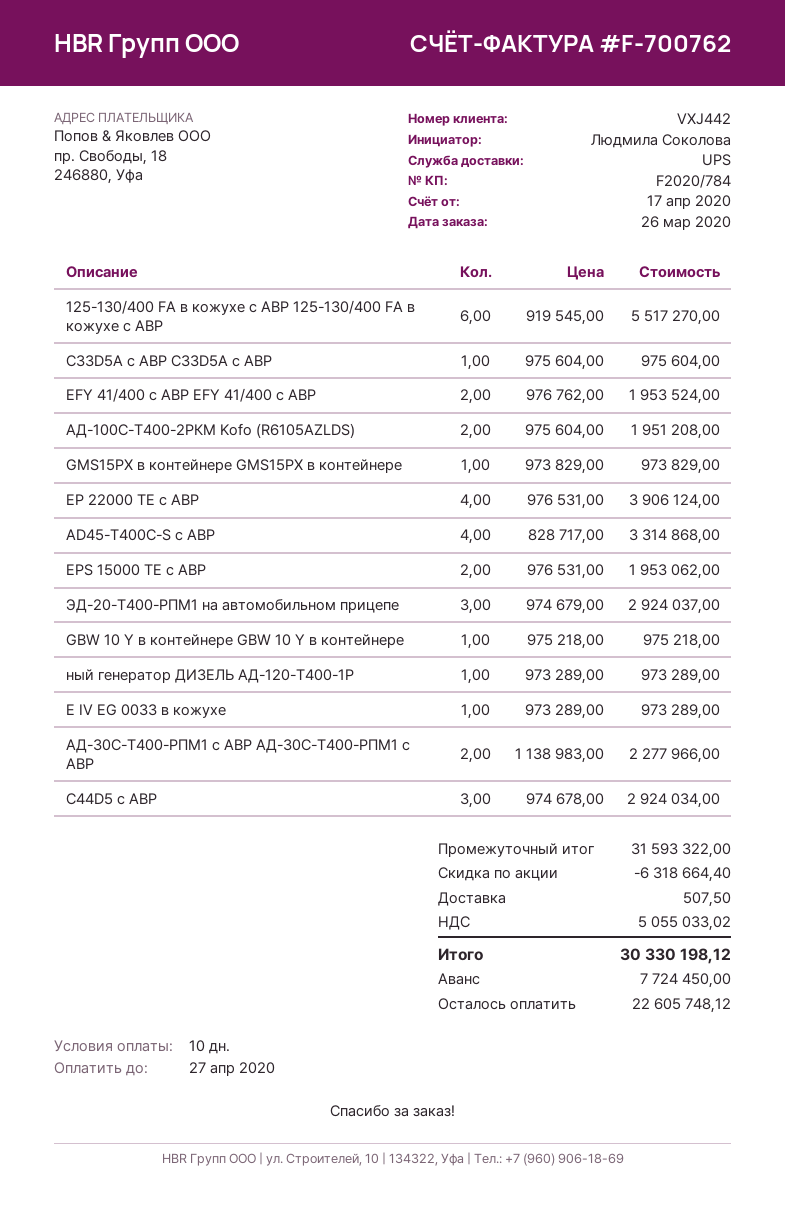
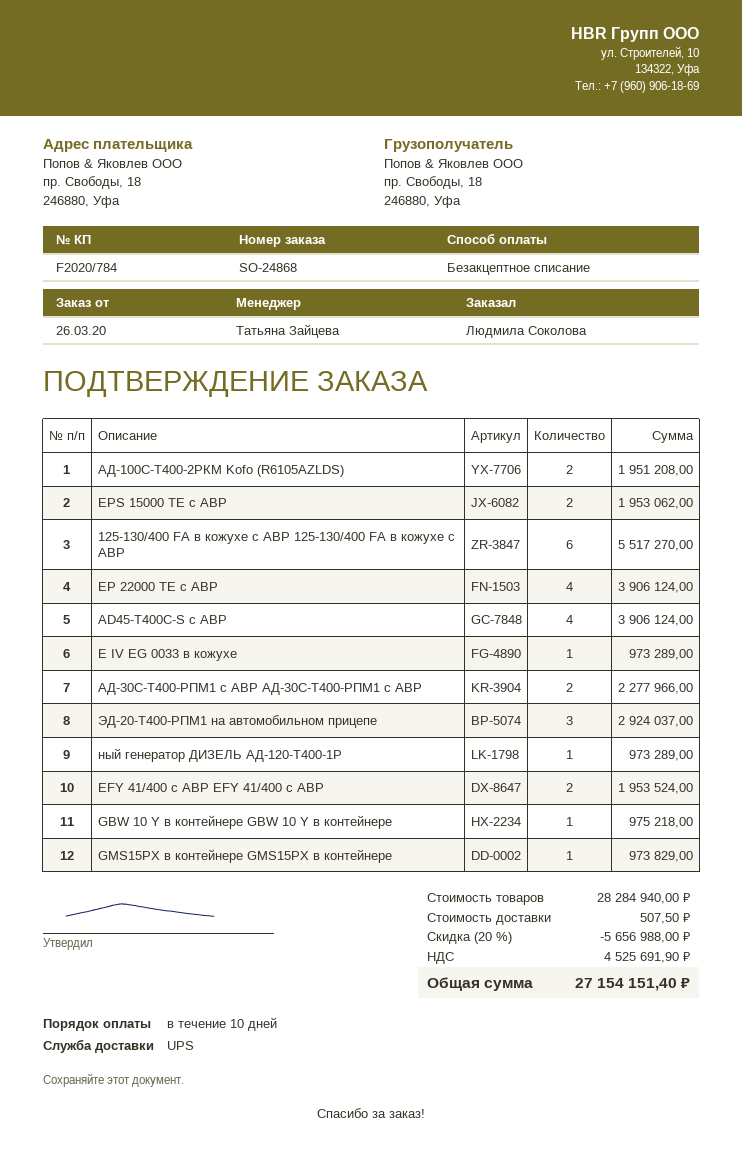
C33D5A с АВР C33D5A с АВР: 1 for 975604.00 -> none
AD45-T400C-S с АВР: 4 for 3314868.00 -> 4 for 3906124.00
C44D5 с АВР: 3 for 2924034.00 -> none
subtotal: 31593322.00 -> 28284940.00
discount: 6318664.40 -> 5656988.00
tax: 5055033.02 -> 4525691.90
total: 30330198.12 -> 27154151.40

